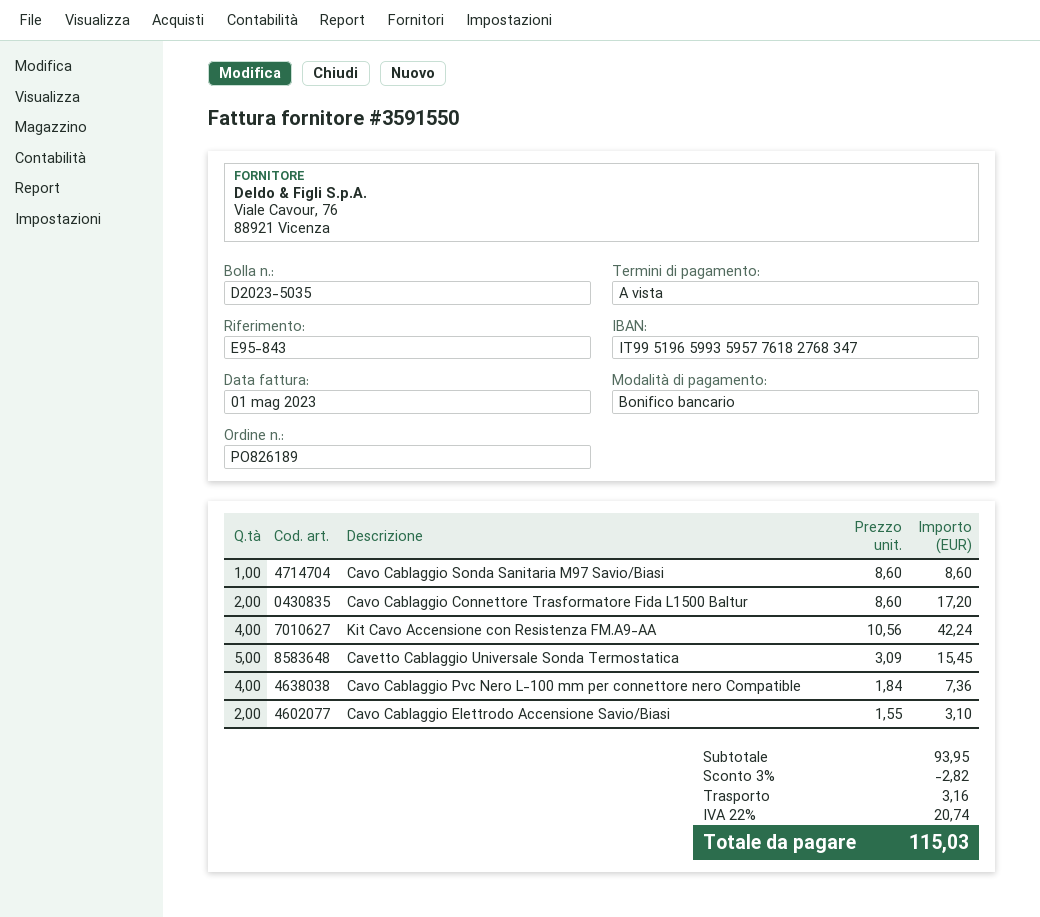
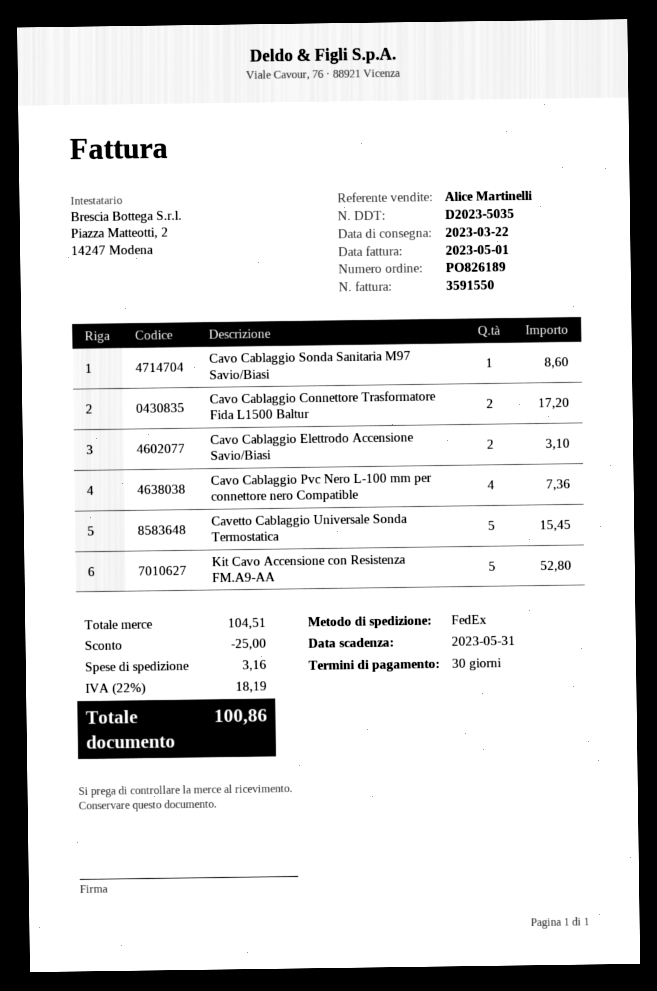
payment terms: on receipt -> 30 days
Kit Cavo Accensione con Resistenza FM.A9-AA: 4 for 42.24 -> 5 for 52.80
subtotal: 93.95 -> 104.51
discount: 2.82 -> 25.00
tax: 22% = 20.74 -> 22% = 18.19
total: 115.03 -> 100.86

